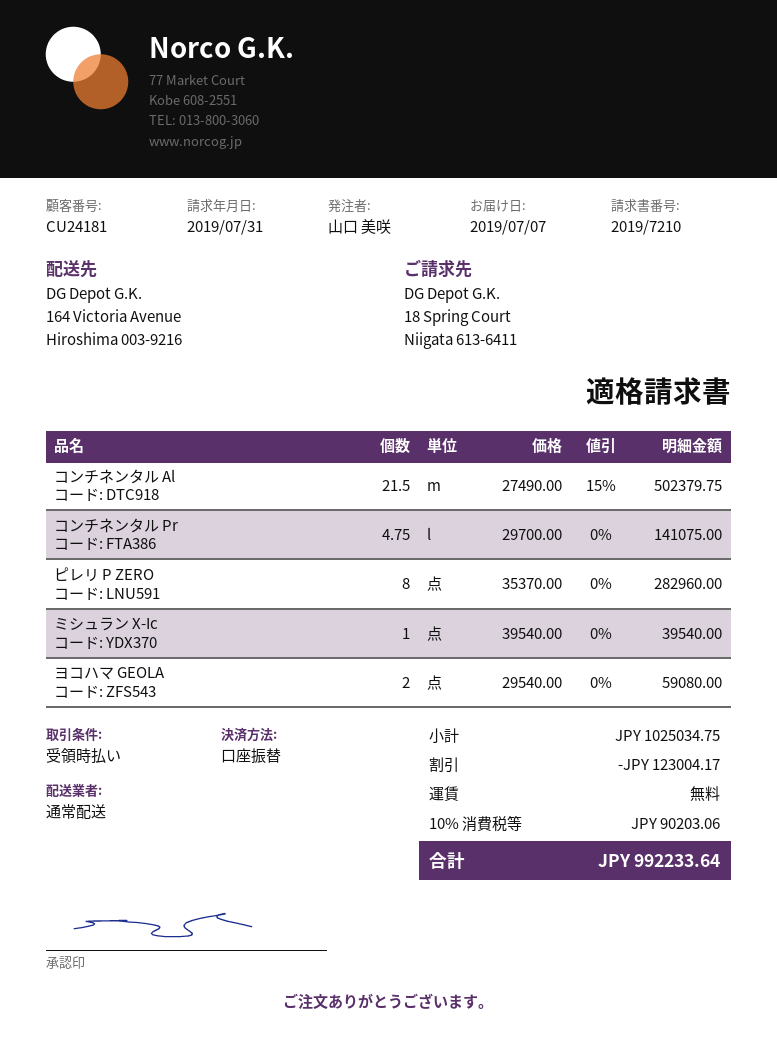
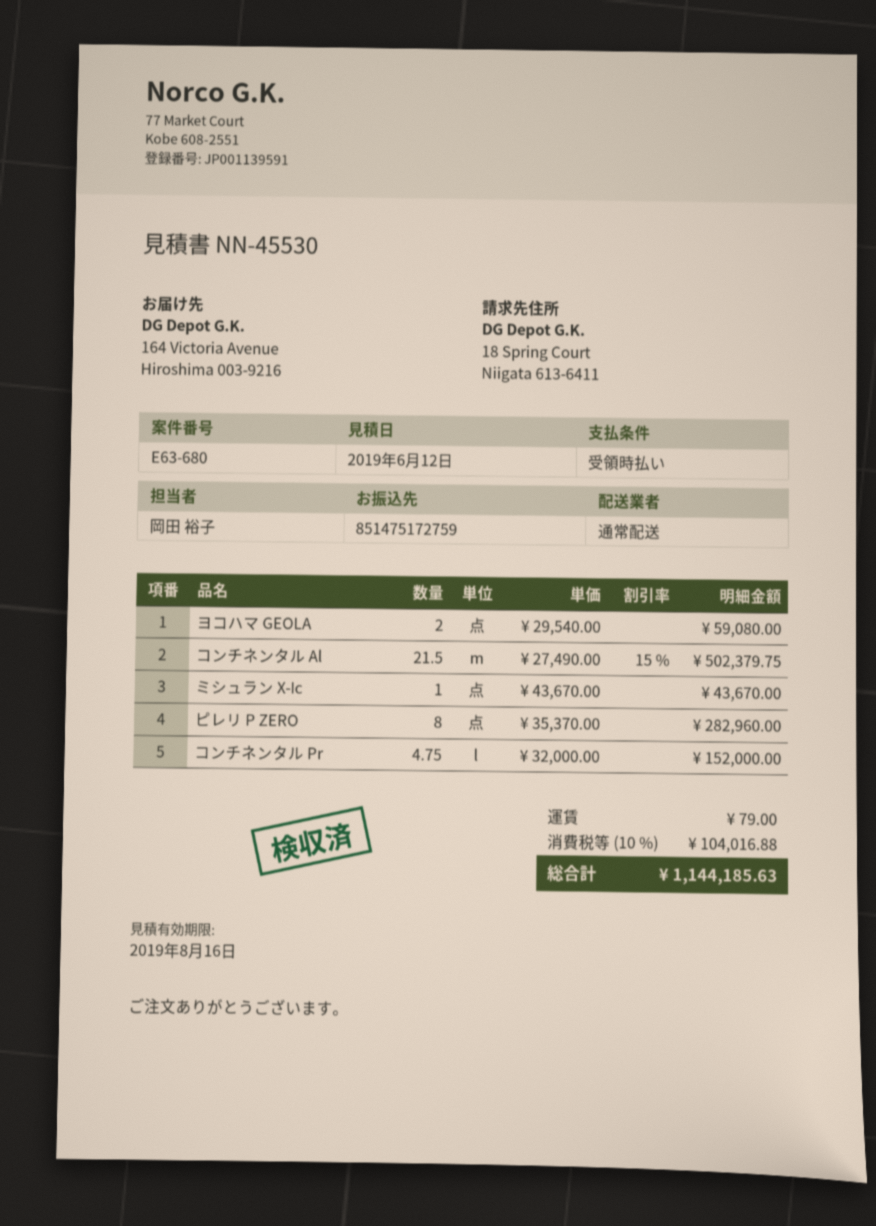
コンチネンタル Pr: 4.75 x 29700.00 = 141075.00 -> 4.75 x 32000.00 = 152000.00
ミシュラン X-Ic: 1 x 39540.00 = 39540.00 -> 1 x 43670.00 = 43670.00
discount: 123004.17 -> none
shipping: 0.00 -> 79.00
tax: 10% = 90203.06 -> 10% = 104016.88
total: 992233.64 -> 1144185.63

